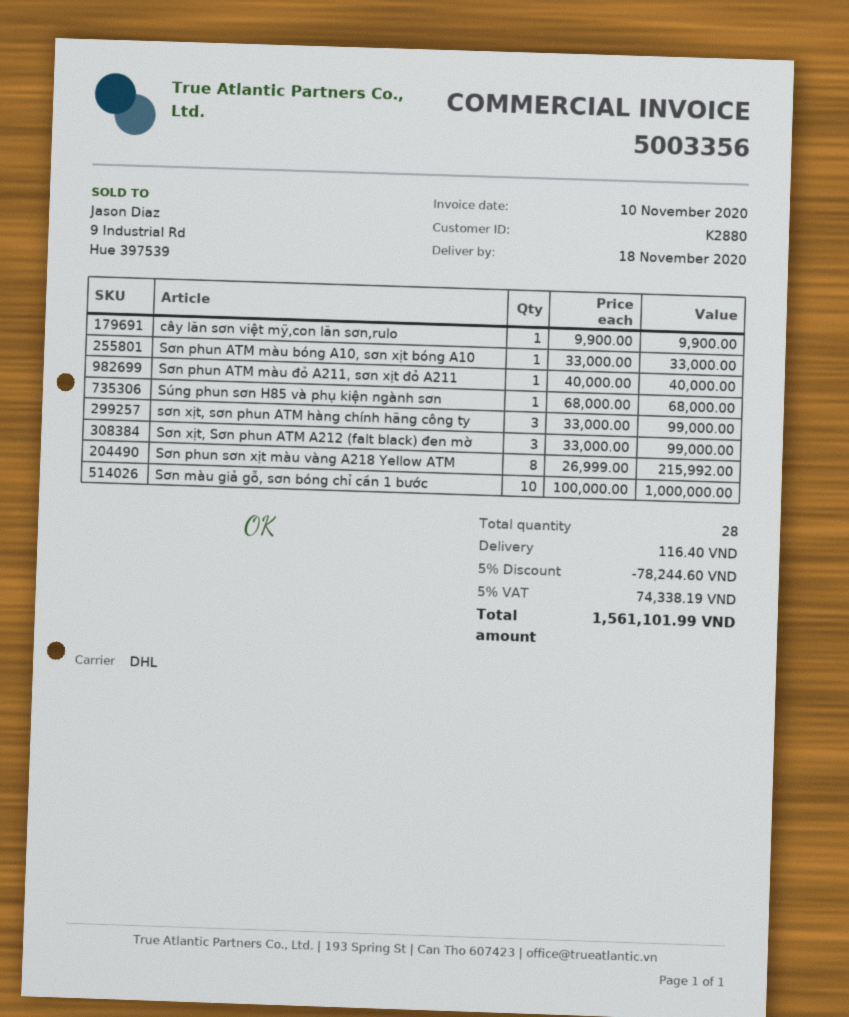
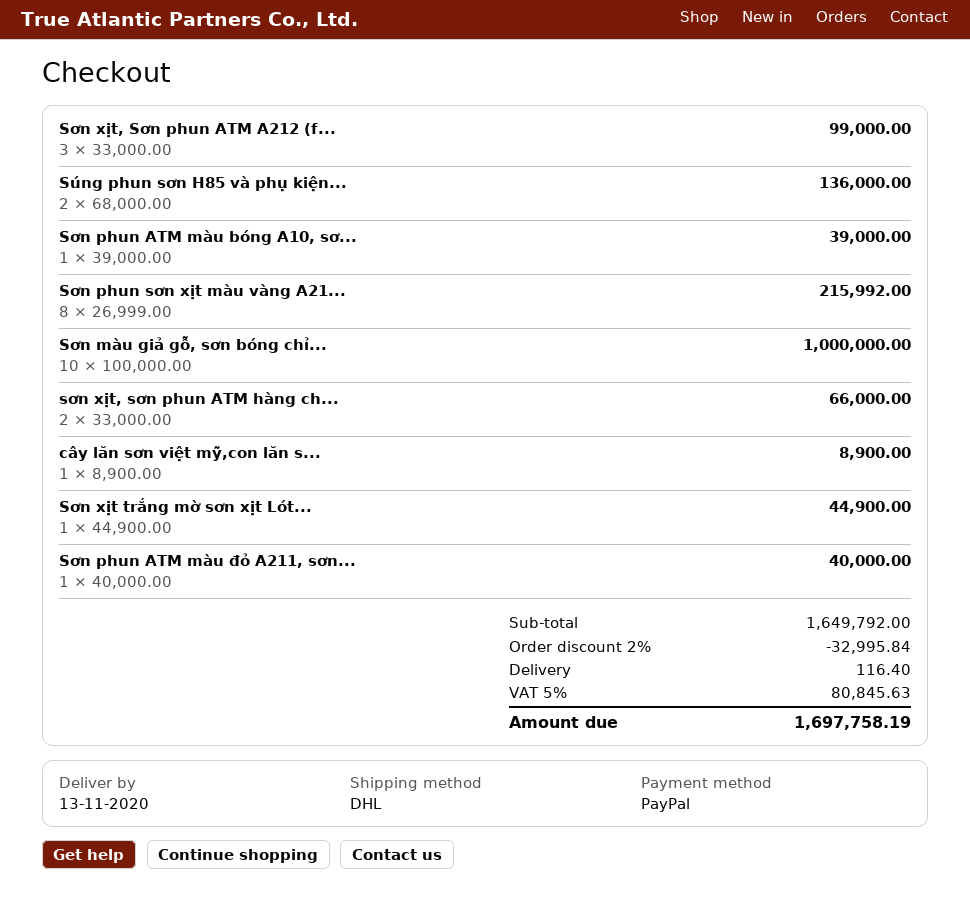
delivery date: 2020-11-18 -> 2020-11-13
cây lăn sơn việt mỹ,con lăn sơn,rulo: 1 x 9900.00 = 9900.00 -> 1 x 8900.00 = 8900.00
Sơn phun ATM màu bóng A10, sơn xịt bóng A10: 1 x 33000.00 = 33000.00 -> 1 x 39000.00 = 39000.00
Súng phun sơn H85 và phụ kiện ngành sơn: 1 x 68000.00 = 68000.00 -> 2 x 68000.00 = 136000.00
sơn xịt, sơn phun ATM hàng chính hãng công ty: 3 x 33000.00 = 99000.00 -> 2 x 33000.00 = 66000.00
Sơn xịt trắng mờ sơn xịt Lót...: none -> 1 x 44900.00 = 44900.00
discount: 5% = 78244.60 -> 2% = 32995.84
tax: 5% = 74338.19 -> 5% = 80845.63
total: 1561101.99 -> 1697758.19

